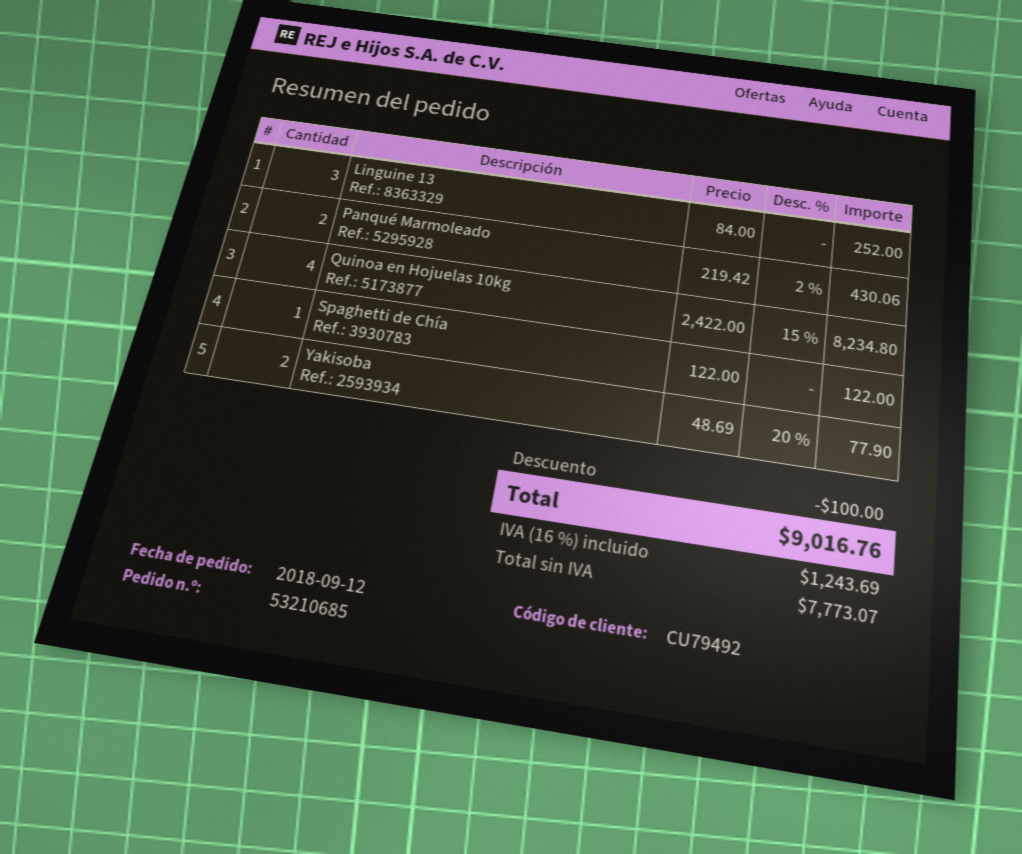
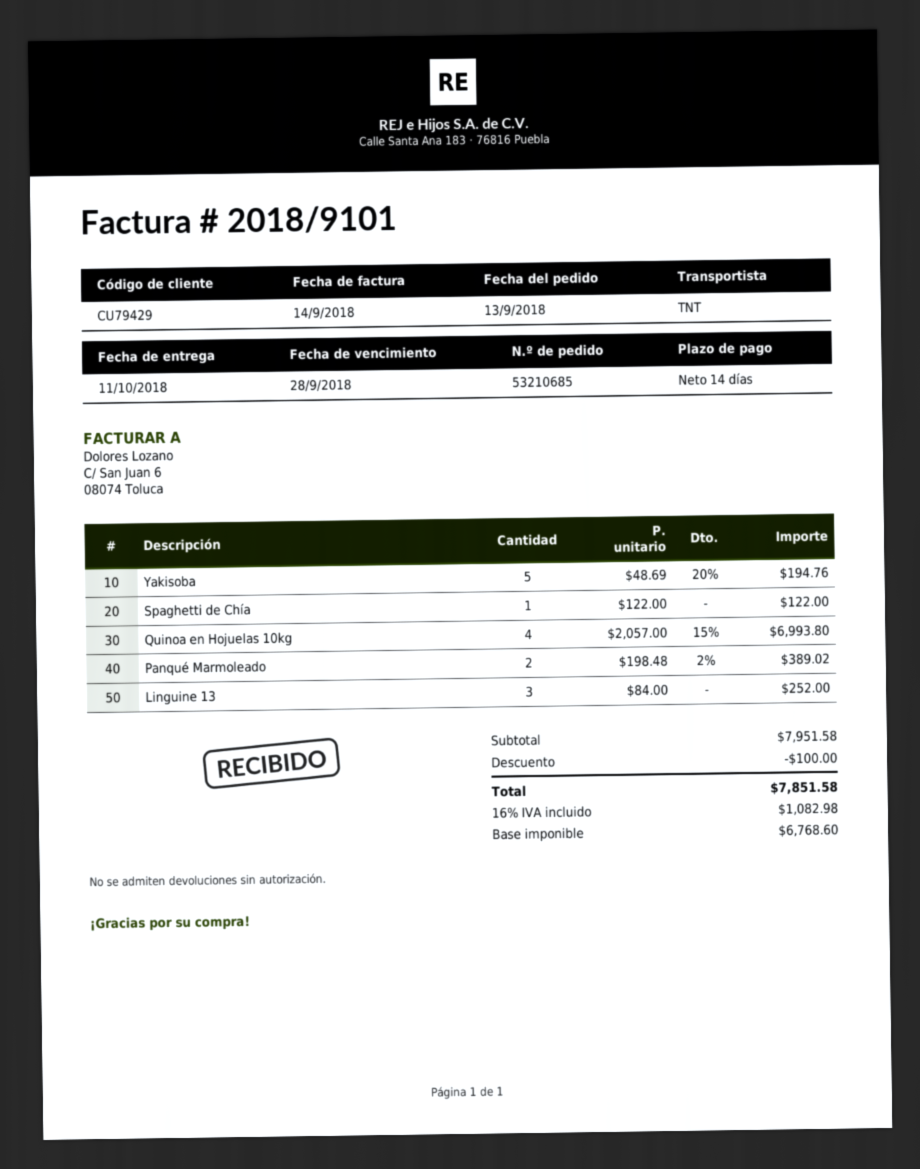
order date: 2018-09-12 -> 2018-09-13
customer number: CU79492 -> CU79429
Panqué Marmoleado: 2 x 219.42 - 2% = 430.06 -> 2 x 198.48 - 2% = 389.02
Quinoa en Hojuelas 10kg: 4 x 2422.00 - 15% = 8234.80 -> 4 x 2057.00 - 15% = 6993.80
Yakisoba: 2 x 48.69 - 20% = 77.90 -> 5 x 48.69 - 20% = 194.76
net: 7773.07 -> 6768.60
tax: 16% = 1243.69 -> 16% = 1082.98
total: 9016.76 -> 7851.58

